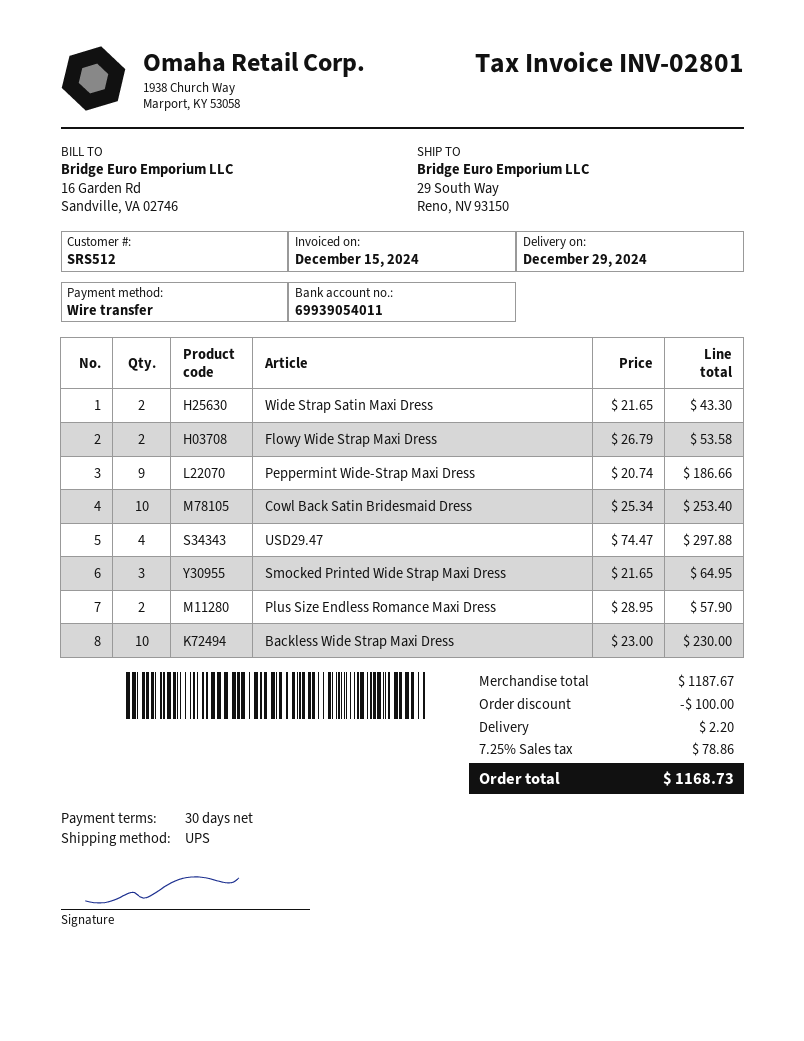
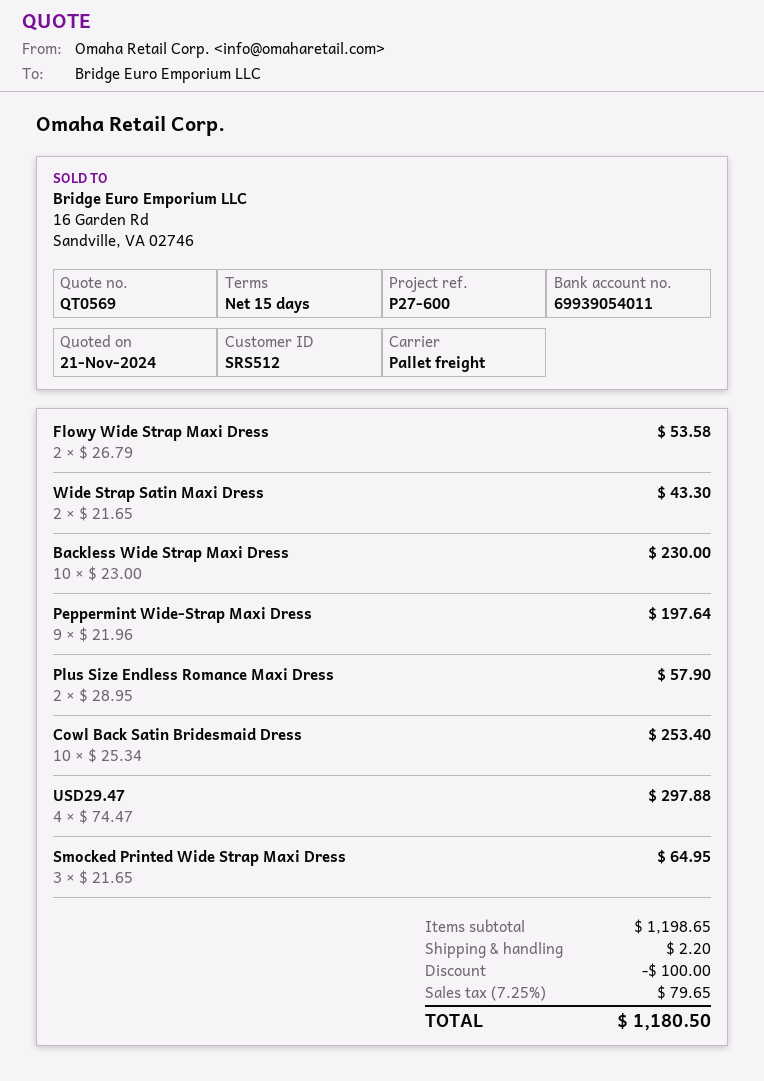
payment terms: 30 days -> 15 days
shipping method: UPS -> pallet freight
Peppermint Wide-Strap Maxi Dress: 9 x 20.74 = 186.66 -> 9 x 21.96 = 197.64
subtotal: 1187.67 -> 1198.65
tax: 7.25% = 78.86 -> 7.25% = 79.65
total: 1168.73 -> 1180.50

